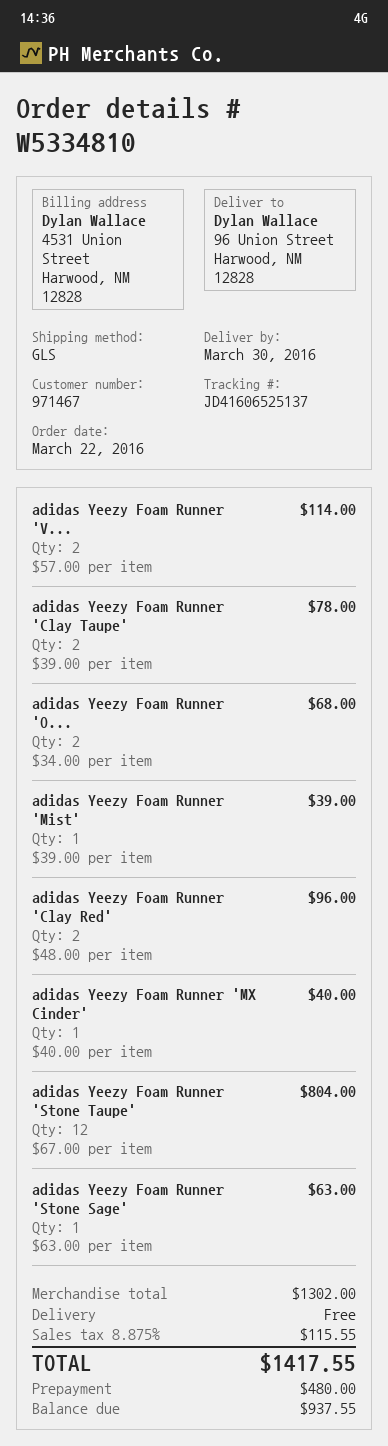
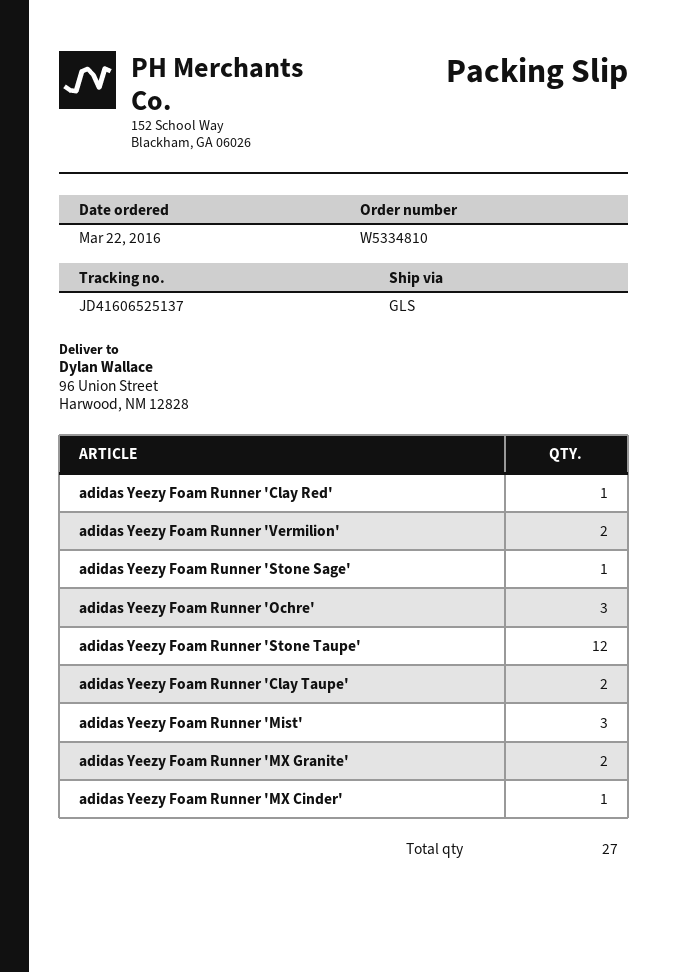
adidas Yeezy Foam Runner 'O...: 2 -> 3
adidas Yeezy Foam Runner 'Mist': 1 -> 3
adidas Yeezy Foam Runner 'Clay Red': 2 -> 1
adidas Yeezy Foam Runner 'MX Granite': none -> 2

